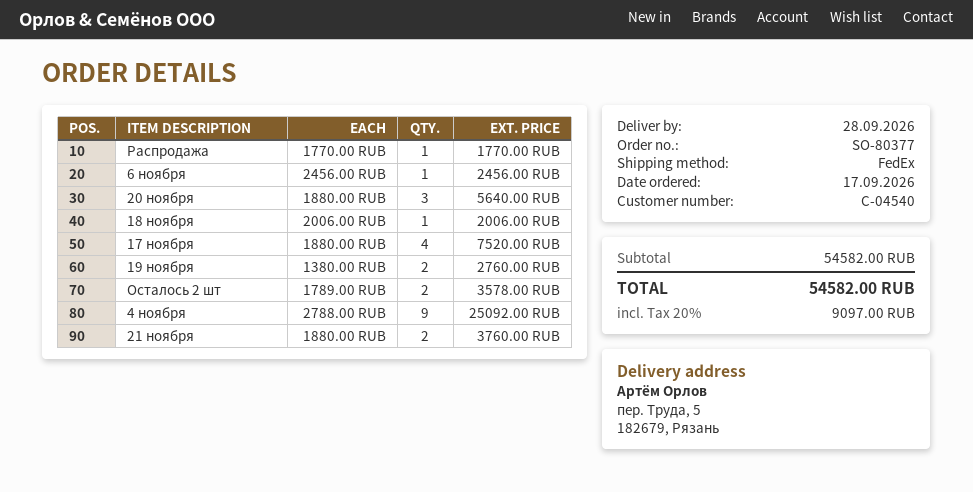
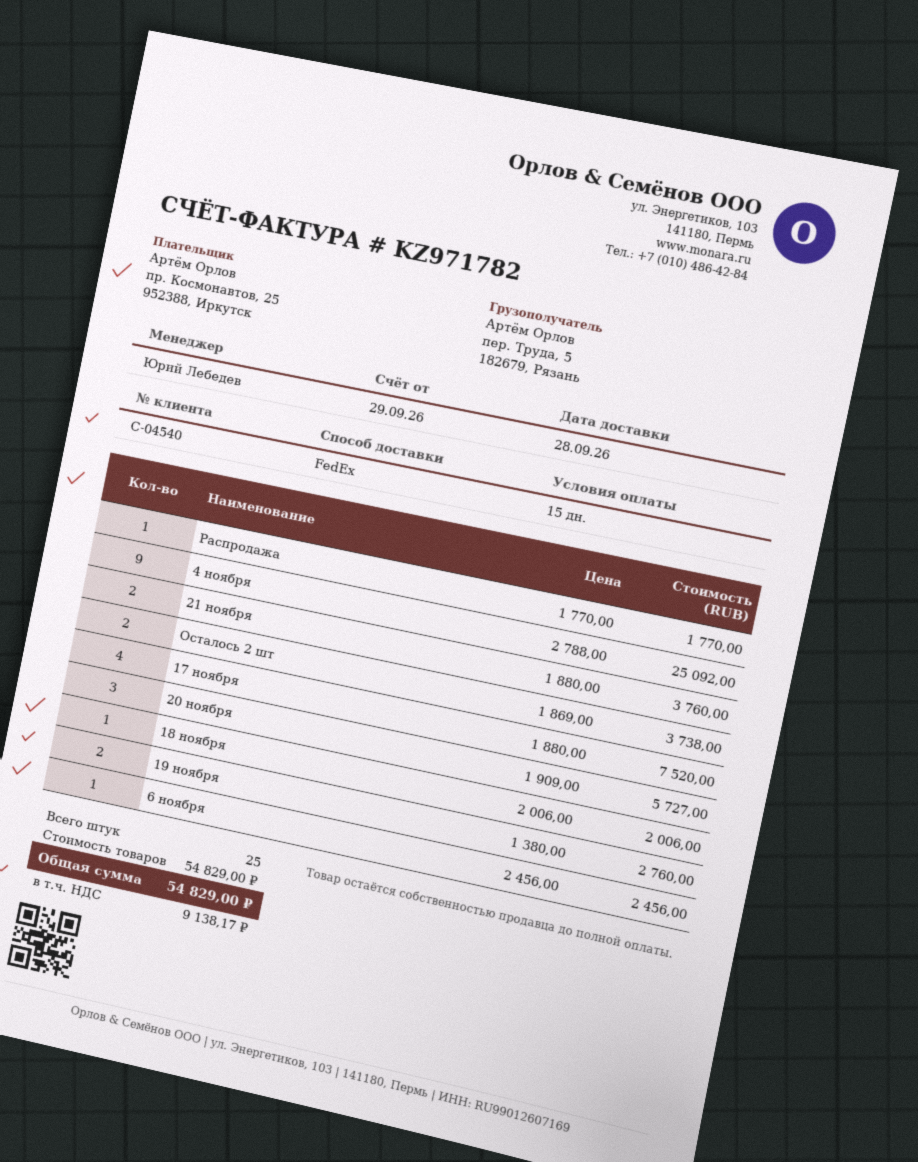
20 ноября: 3 x 1880.00 = 5640.00 -> 3 x 1909.00 = 5727.00
Осталось 2 шт: 2 x 1789.00 = 3578.00 -> 2 x 1869.00 = 3738.00
subtotal: 54582.00 -> 54829.00
tax: 9097.00 -> 9138.17
total: 54582.00 -> 54829.00

